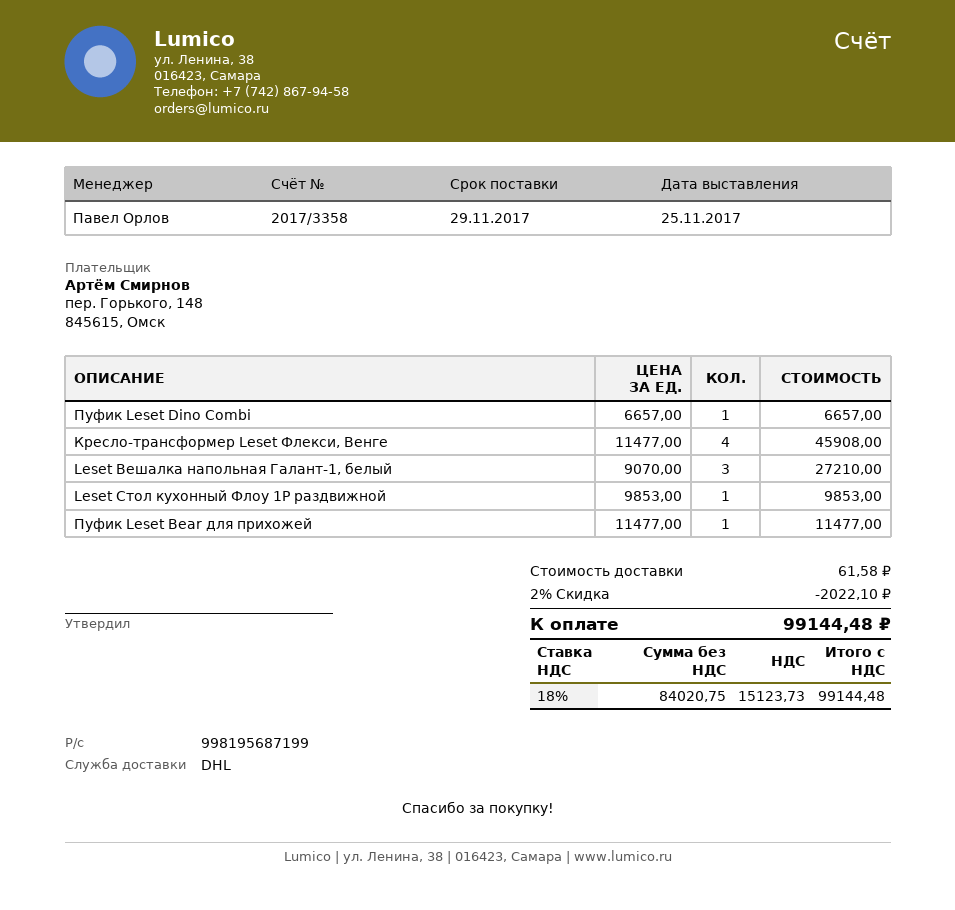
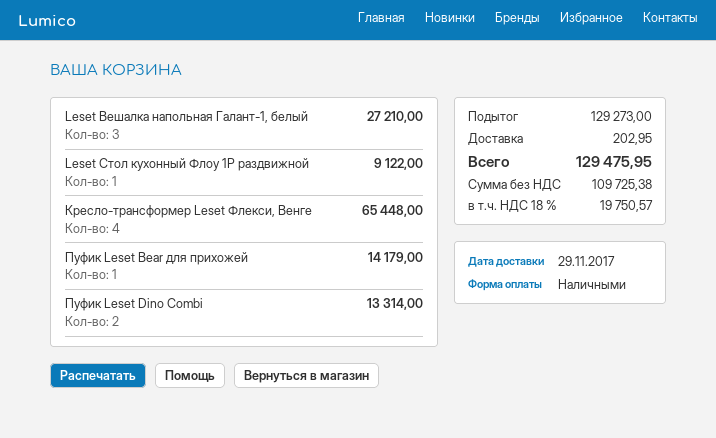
Пуфик Leset Dino Combi: 1 for 6657.00 -> 2 for 13314.00
Кресло-трансформер Leset Флекси, Венге: 4 for 45908.00 -> 4 for 65448.00
Leset Стол кухонный Флоу 1Р раздвижной: 1 for 9853.00 -> 1 for 9122.00
Пуфик Leset Bear для прихожей: 1 for 11477.00 -> 1 for 14179.00
discount: 2% = 2022.10 -> none
shipping: 61.58 -> 202.95
net: 84020.75 -> 109725.38
tax: 18% = 15123.73 -> 18% = 19750.57
total: 99144.48 -> 129475.95

